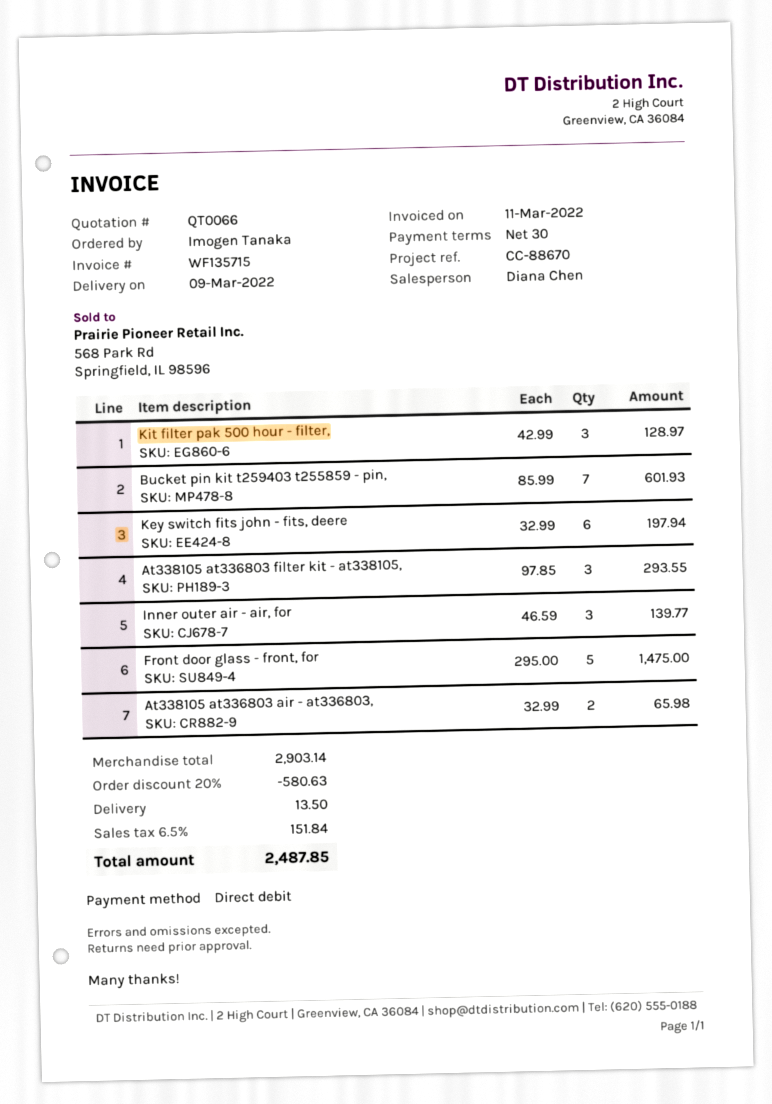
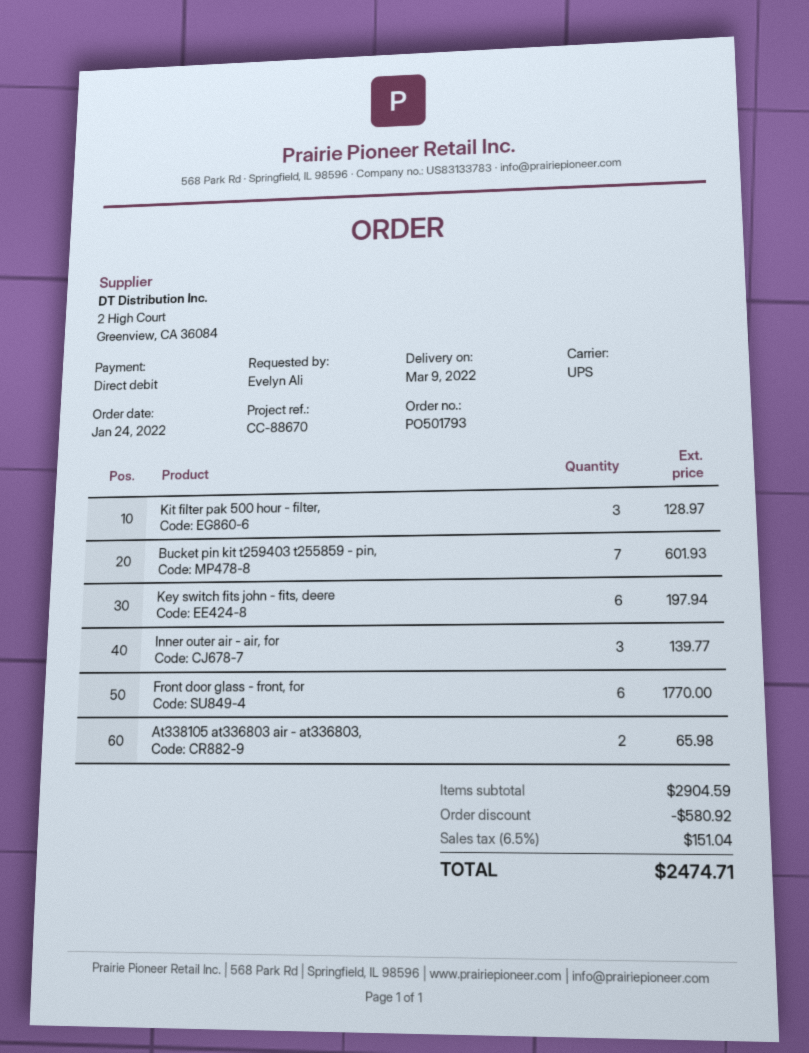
ordered by: Imogen Tanaka -> Evelyn Ali
At338105 at336803 filter kit - at338105,: 3 for 293.55 -> none
Front door glass - front, for: 5 for 1475.00 -> 6 for 1770.00
subtotal: 2903.14 -> 2904.59
discount: 580.63 -> 580.92
shipping: 13.50 -> none
tax: 6.5% = 151.84 -> 6.5% = 151.04
total: 2487.85 -> 2474.71

